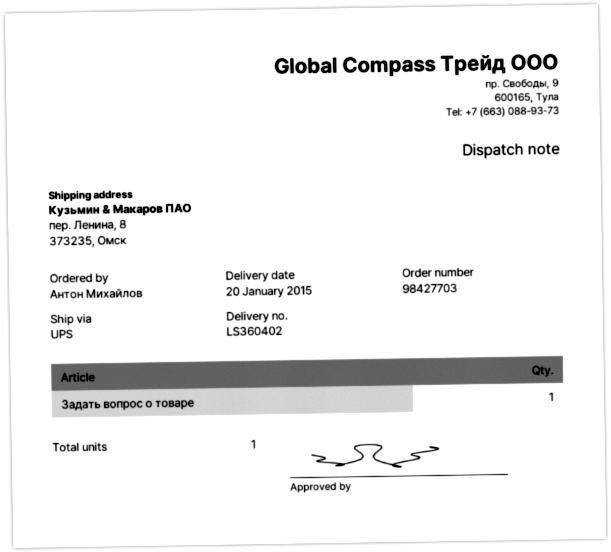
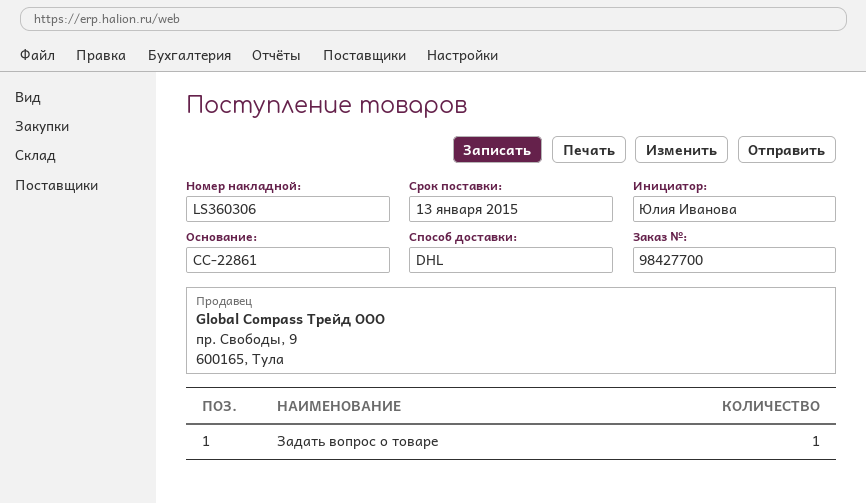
order number: 98427703 -> 98427700
delivery note number: LS360402 -> LS360306
delivery date: 2015-01-20 -> 2015-01-13
ordered by: Антон Михайлов -> Юлия Иванова
shipping method: UPS -> DHL

